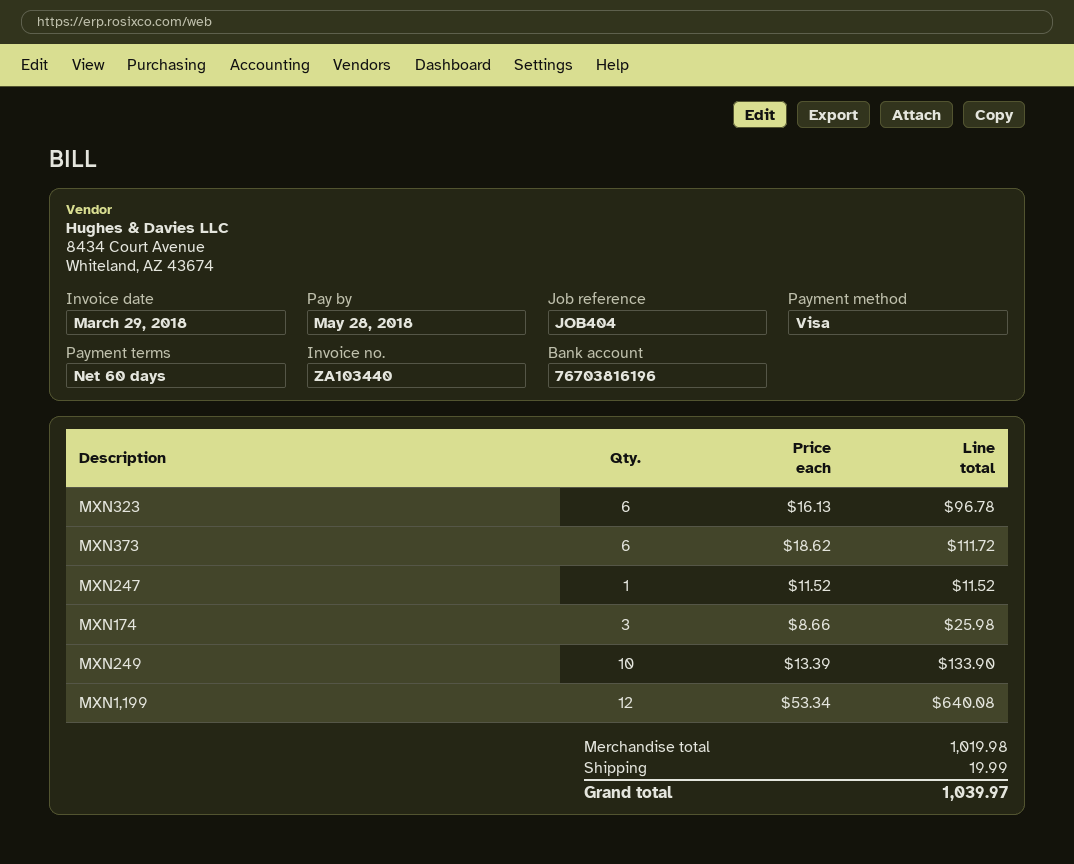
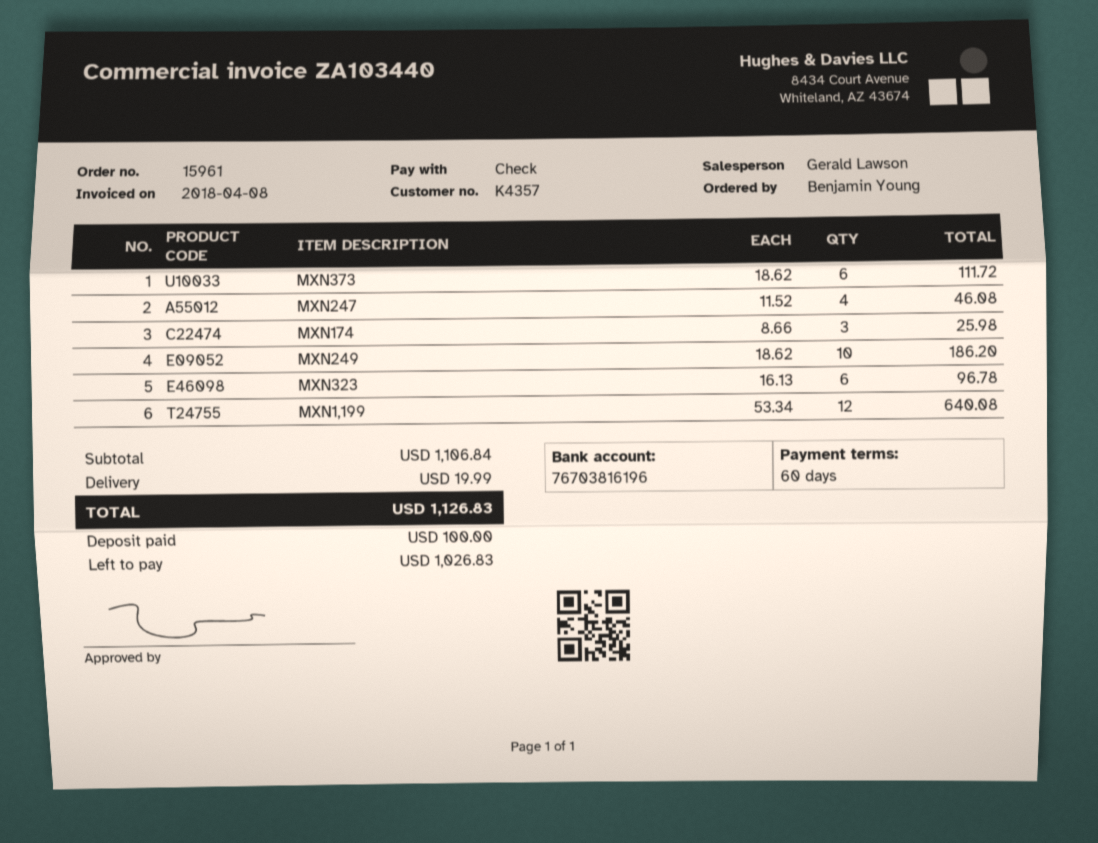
invoice date: 2018-03-29 -> 2018-04-08
payment method: Visa -> cheque
MXN247: 1 x 11.52 = 11.52 -> 4 x 11.52 = 46.08
MXN249: 10 x 13.39 = 133.90 -> 10 x 18.62 = 186.20
subtotal: 1019.98 -> 1106.84
total: 1039.97 -> 1126.83

